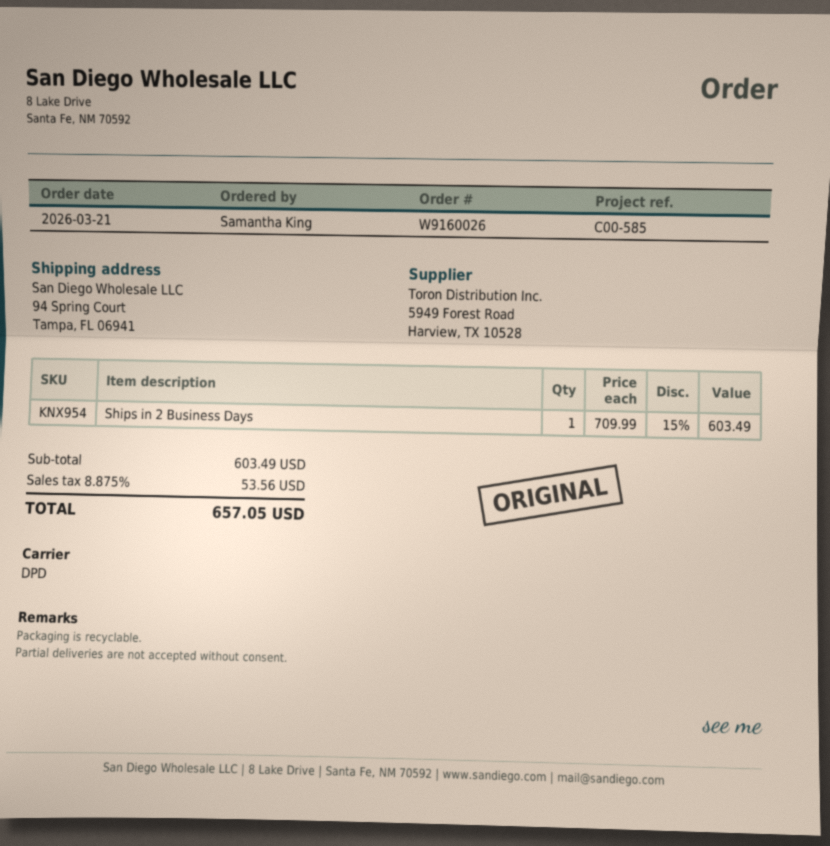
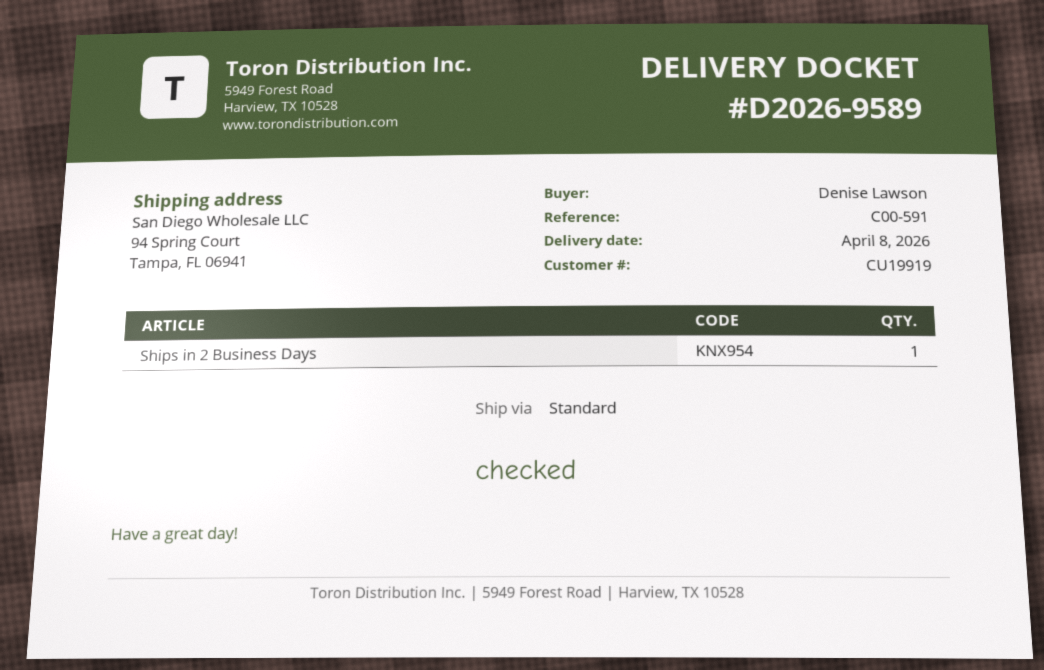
reference: C00-585 -> C00-591
ordered by: Samantha King -> Denise Lawson
shipping method: DPD -> standard

